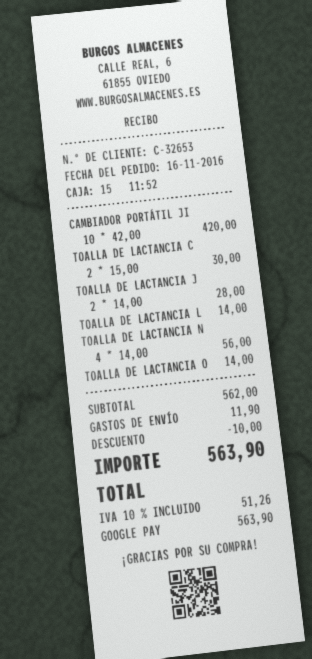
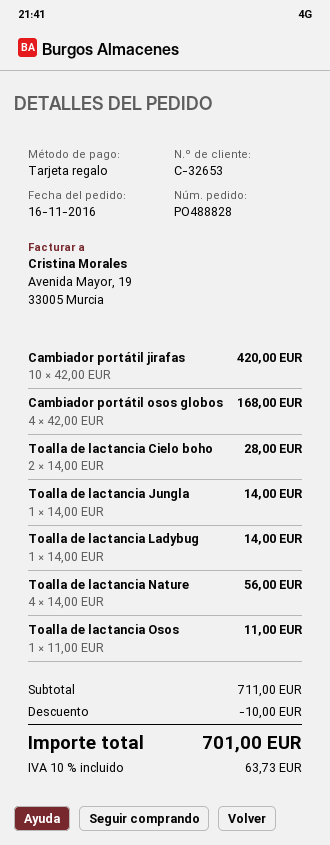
payment method: Google Pay -> gift card
TOALLA DE LACTANCIA C: 2 x 15.00 = 30.00 -> 2 x 14.00 = 28.00
TOALLA DE LACTANCIA J: 2 x 14.00 = 28.00 -> 1 x 14.00 = 14.00
TOALLA DE LACTANCIA O: 1 x 14.00 = 14.00 -> 1 x 11.00 = 11.00
Cambiador portátil osos globos: none -> 4 x 42.00 = 168.00
subtotal: 562.00 -> 711.00
shipping: 11.90 -> none
tax: 10% = 51.26 -> 10% = 63.73
total: 563.90 -> 701.00

